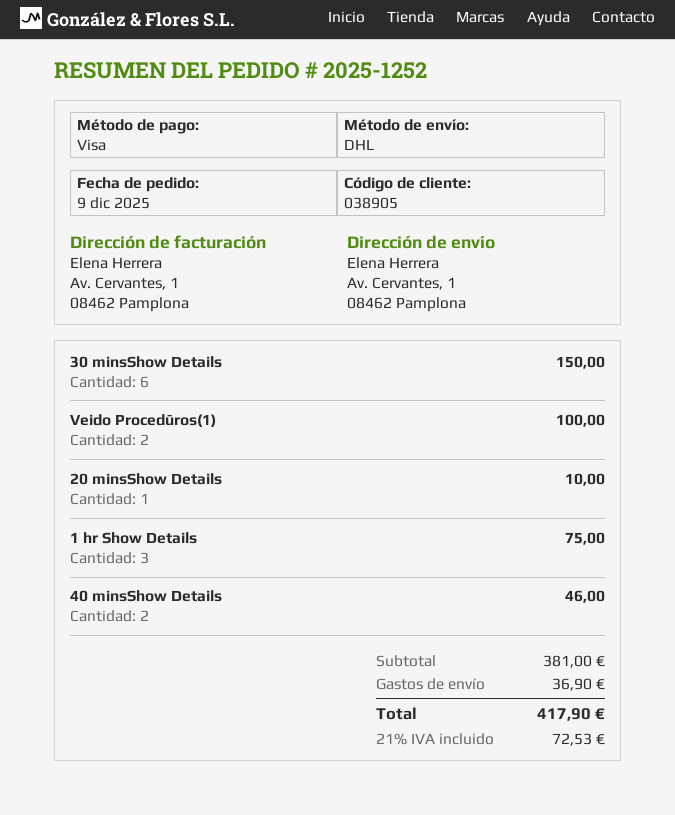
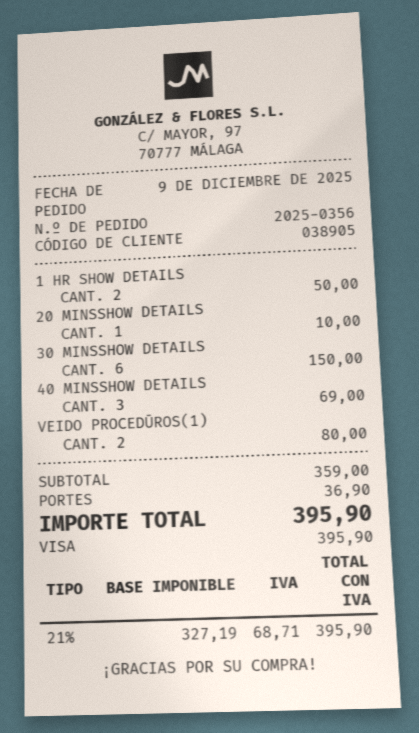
order number: 2025-1252 -> 2025-0356
Veido Procedūros(1): 2 for 100.00 -> 2 for 80.00
1 hr Show Details: 3 for 75.00 -> 2 for 50.00
40 minsShow Details: 2 for 46.00 -> 3 for 69.00
subtotal: 381.00 -> 359.00
tax: 21% = 72.53 -> 21% = 68.71
total: 417.90 -> 395.90

